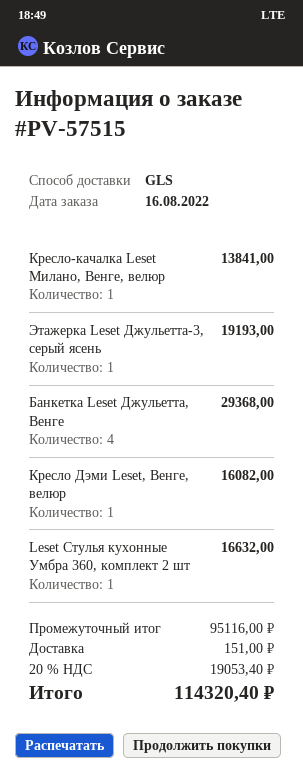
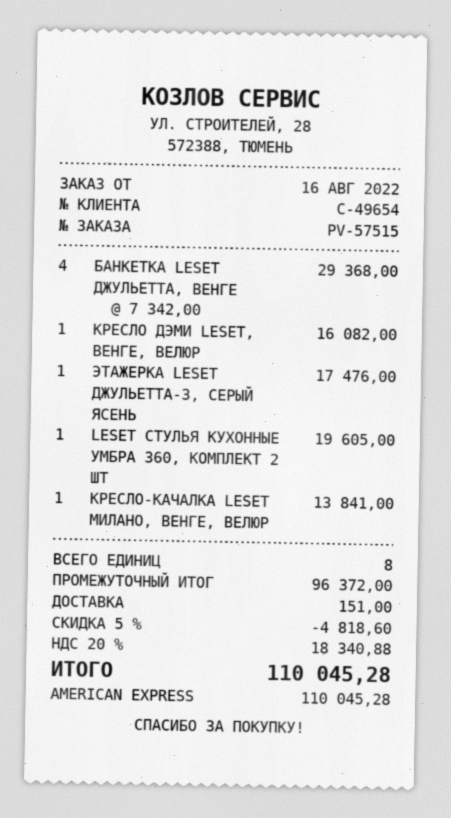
Этажерка Leset Джульетта-3, серый ясень: 1 for 19193.00 -> 1 for 17476.00
Leset Стулья кухонные Умбра 360, комплект 2 шт: 1 for 16632.00 -> 1 for 19605.00
subtotal: 95116.00 -> 96372.00
discount: none -> 5% = 4818.60
tax: 20% = 19053.40 -> 20% = 18340.88
total: 114320.40 -> 110045.28

